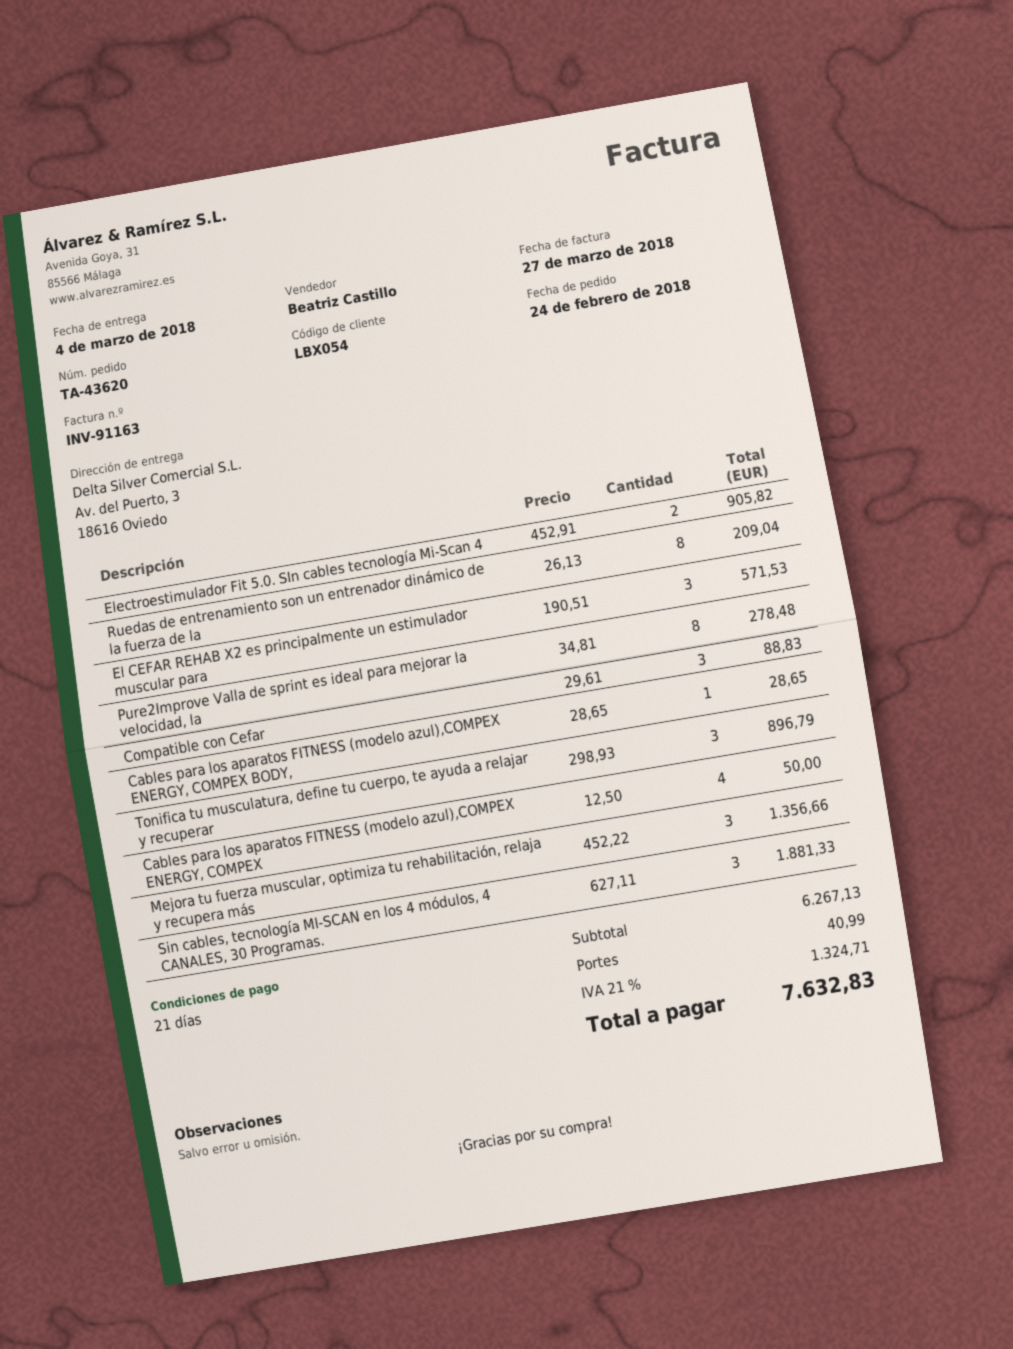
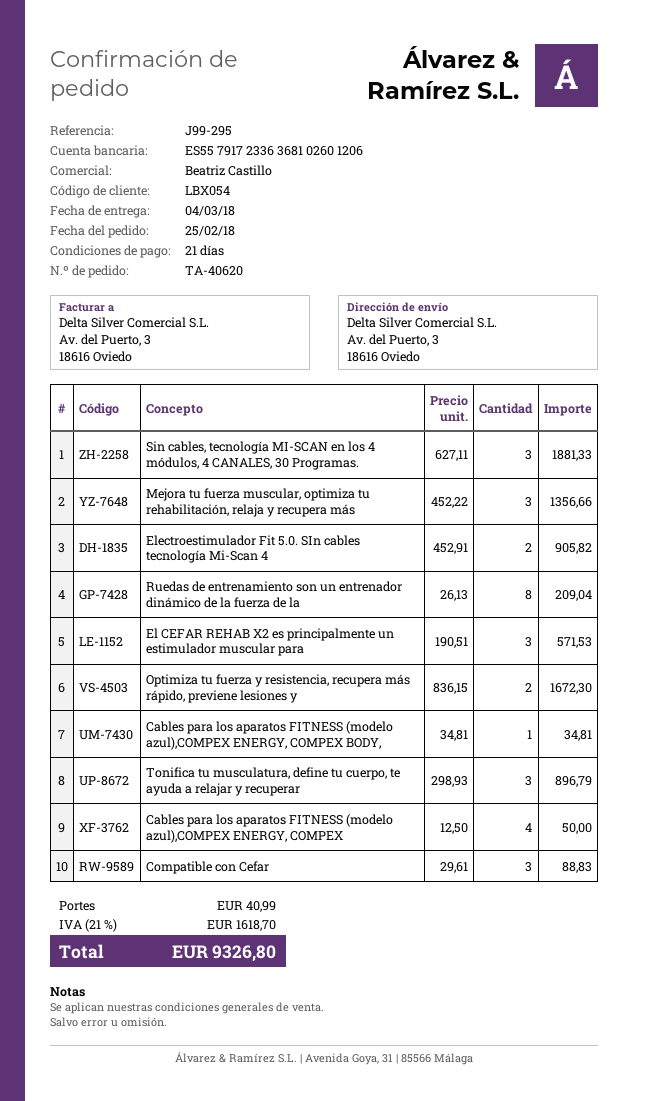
order number: TA-43620 -> TA-40620
order date: 2018-02-24 -> 2018-02-25
Pure2Improve Valla de sprint es ideal para mejorar la velocidad, la: 8 x 34.81 = 278.48 -> none
Cables para los aparatos FITNESS (modelo azul),COMPEX ENERGY, COMPEX BODY,: 1 x 28.65 = 28.65 -> 1 x 34.81 = 34.81
Optimiza tu fuerza y resistencia, recupera más rápido, previene lesiones y: none -> 2 x 836.15 = 1672.30
tax: 21% = 1324.71 -> 21% = 1618.70
total: 7632.83 -> 9326.80

